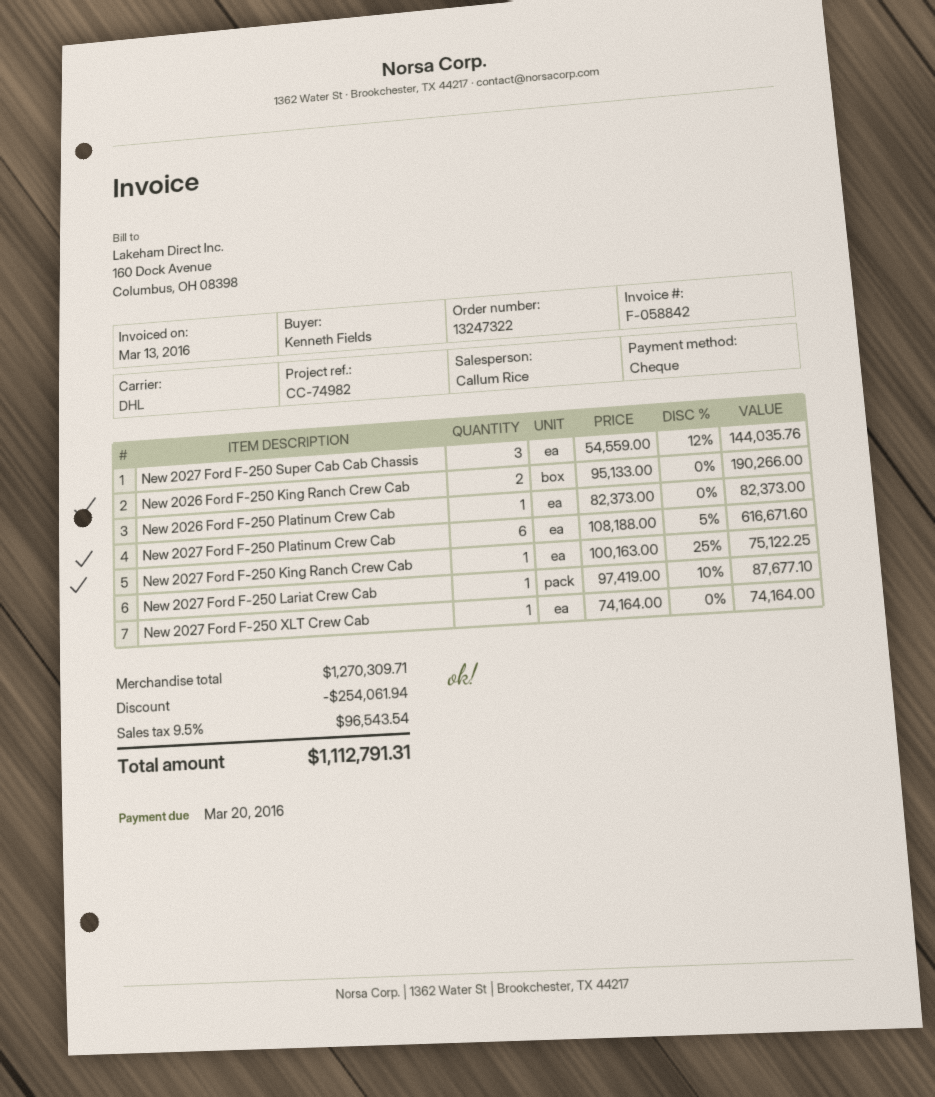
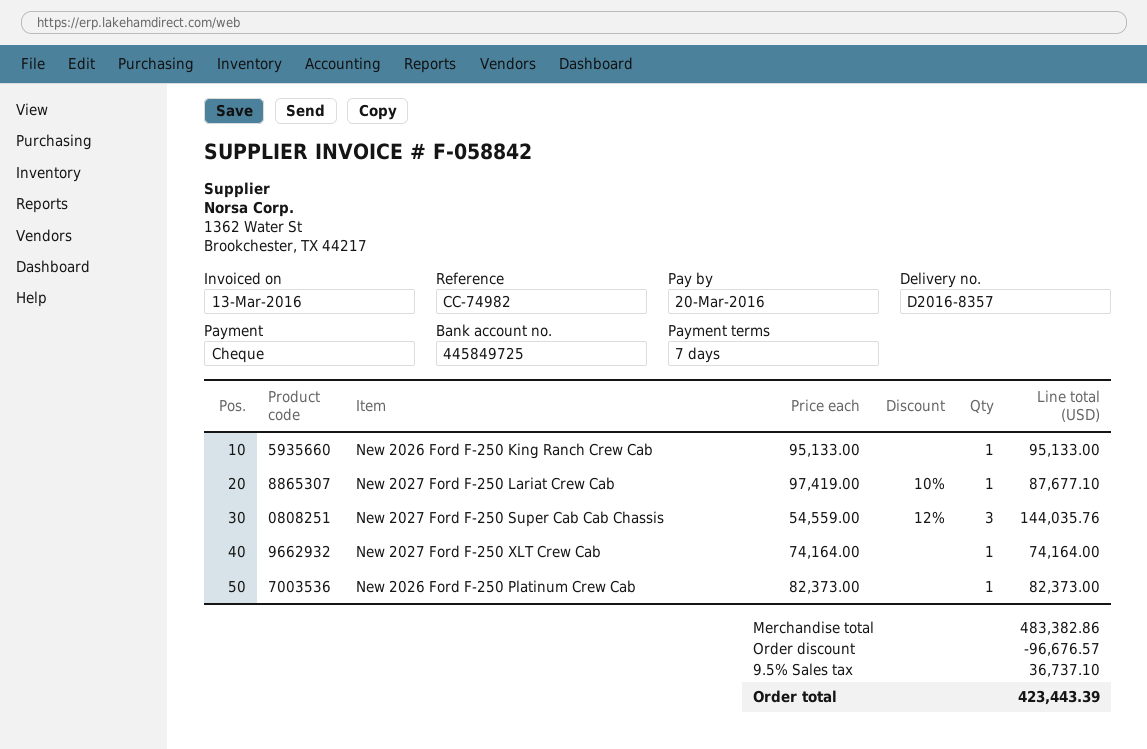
New 2026 Ford F-250 King Ranch Crew Cab: 2 x 95133.00 = 190266.00 -> 1 x 95133.00 = 95133.00
New 2027 Ford F-250 Platinum Crew Cab: 6 x 108188.00 - 5% = 616671.60 -> none
New 2027 Ford F-250 King Ranch Crew Cab: 1 x 100163.00 - 25% = 75122.25 -> none
subtotal: 1270309.71 -> 483382.86
discount: 254061.94 -> 96676.57
tax: 9.5% = 96543.54 -> 9.5% = 36737.10
total: 1112791.31 -> 423443.39

